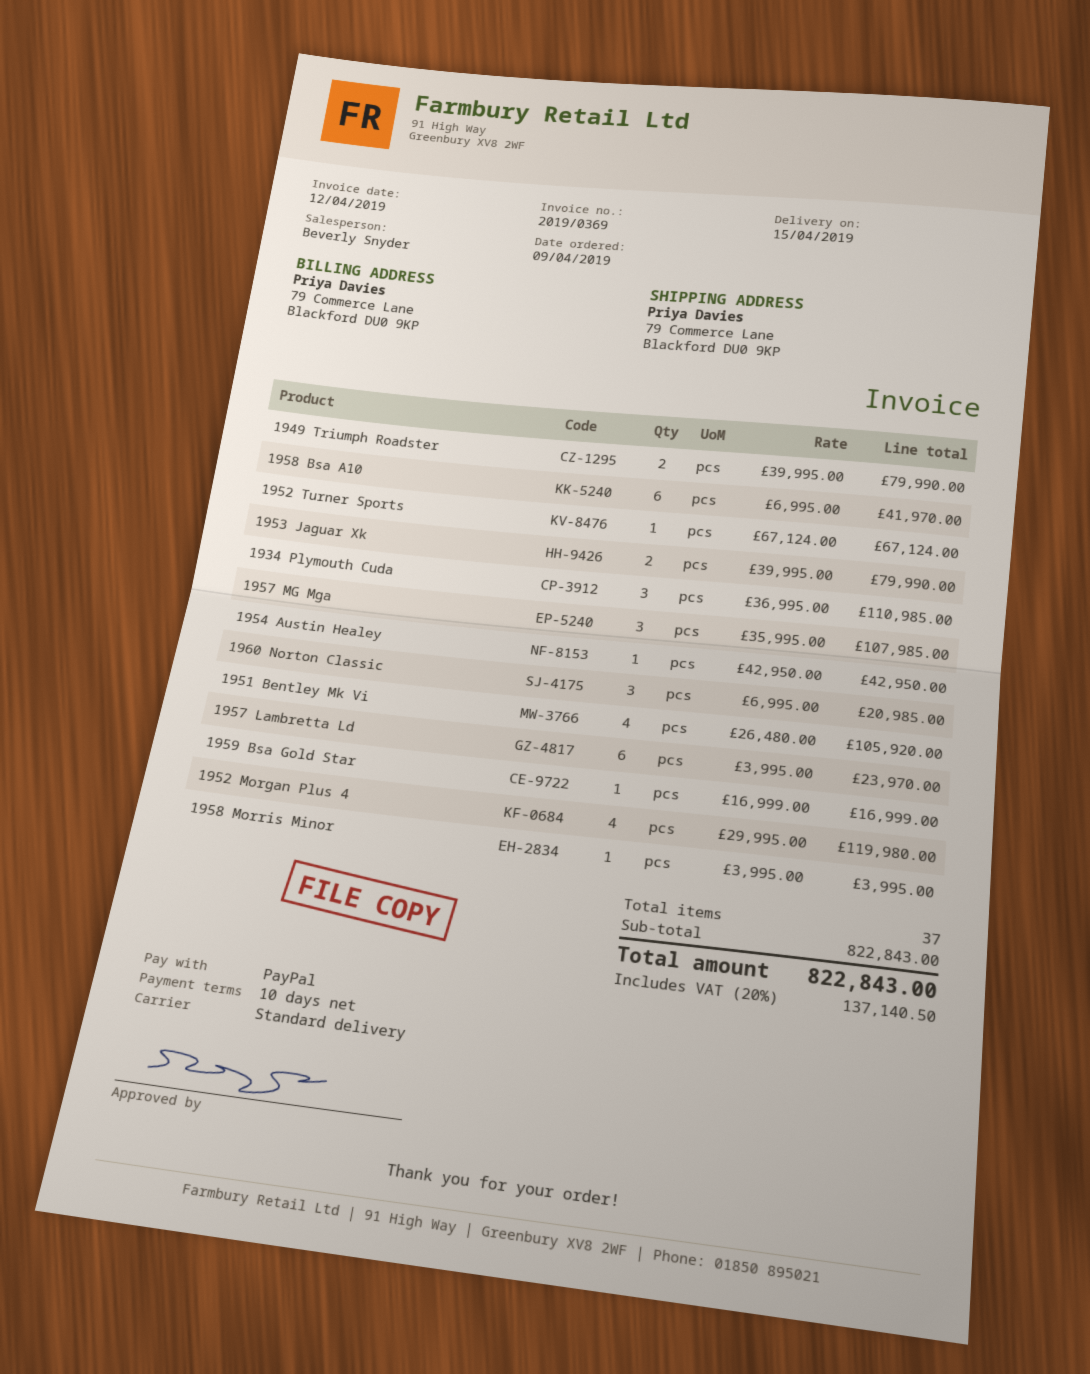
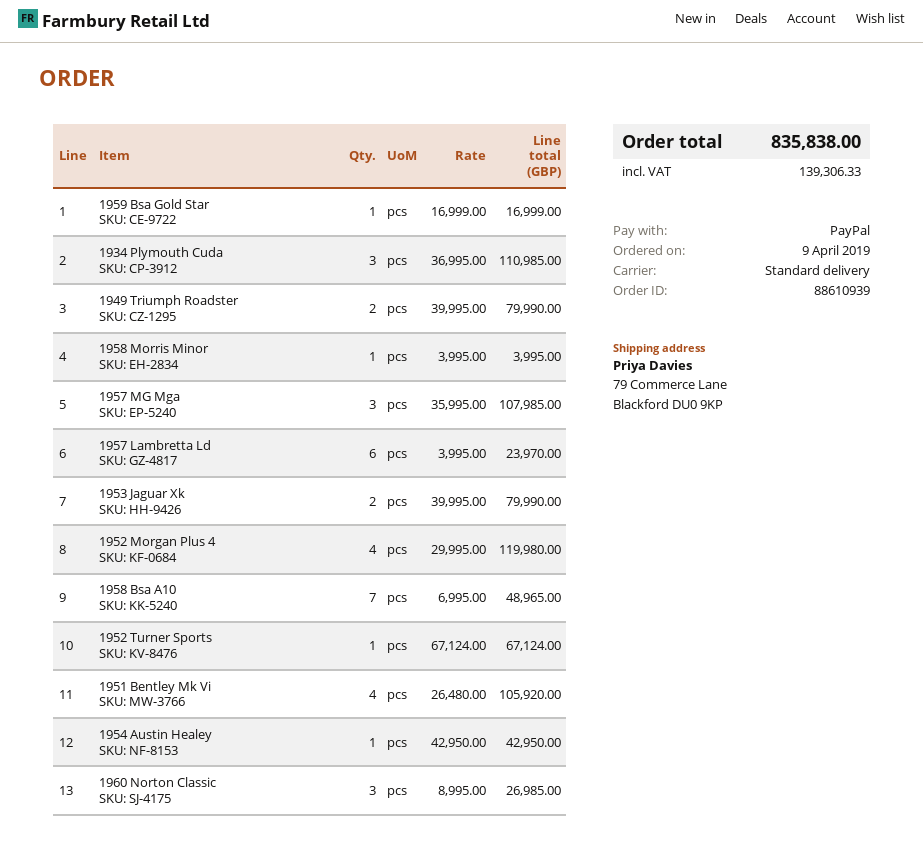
1958 Bsa A10: 6 x 6995.00 = 41970.00 -> 7 x 6995.00 = 48965.00
1960 Norton Classic: 3 x 6995.00 = 20985.00 -> 3 x 8995.00 = 26985.00
tax: 137140.50 -> 139306.33
total: 822843.00 -> 835838.00

